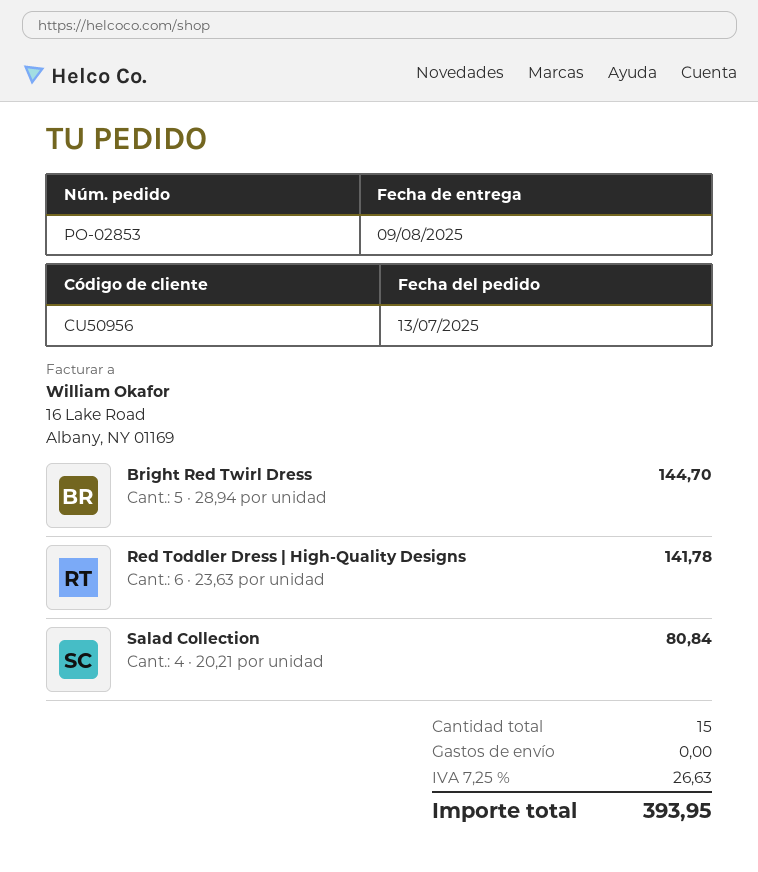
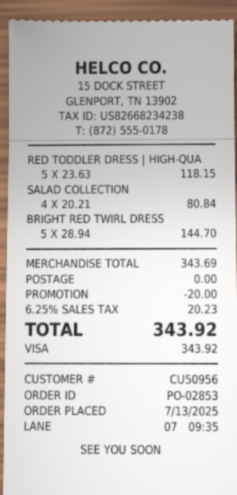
Red Toddler Dress | High-Quality Designs: 6 x 23.63 = 141.78 -> 5 x 23.63 = 118.15
discount: none -> 20.00
tax: 7.25% = 26.63 -> 6.25% = 20.23
total: 393.95 -> 343.92

